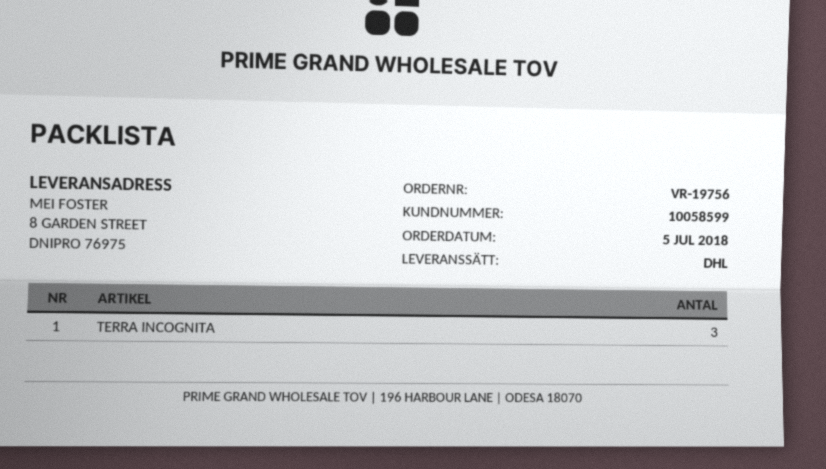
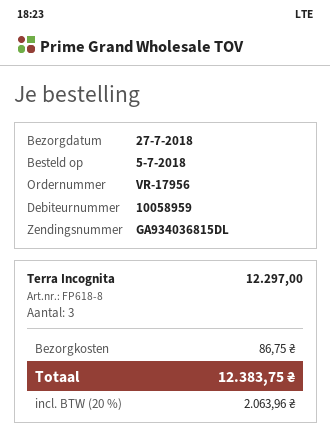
order number: VR-19756 -> VR-17956
customer number: 10058599 -> 10058959

